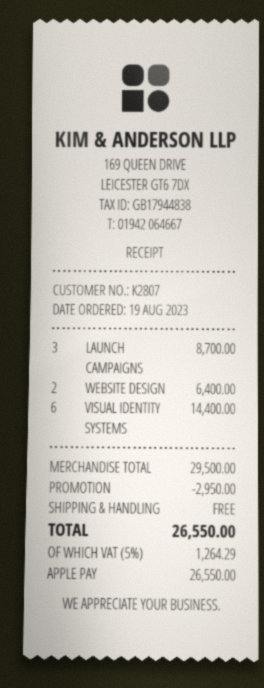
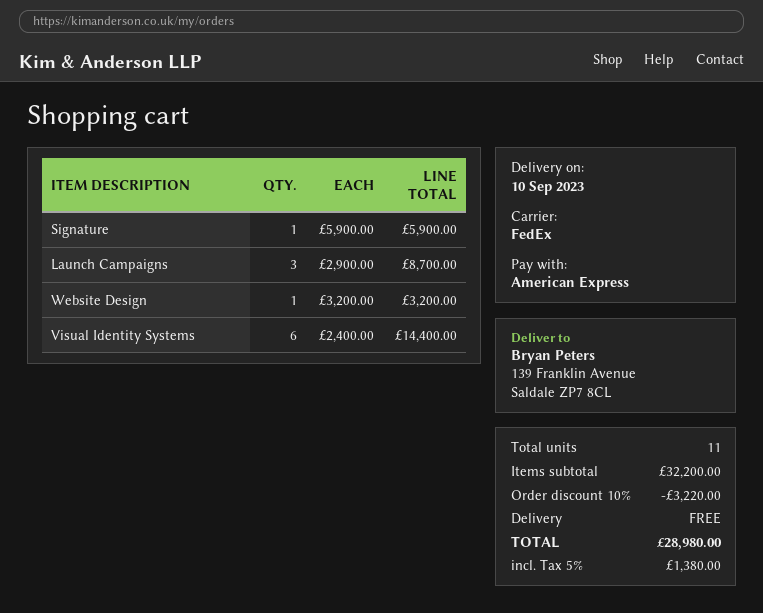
payment method: Apple Pay -> American Express
WEBSITE DESIGN: 2 for 6400.00 -> 1 for 3200.00
Signature: none -> 1 for 5900.00
subtotal: 29500.00 -> 32200.00
discount: 2950.00 -> 3220.00
tax: 5% = 1264.29 -> 5% = 1380.00
total: 26550.00 -> 28980.00

